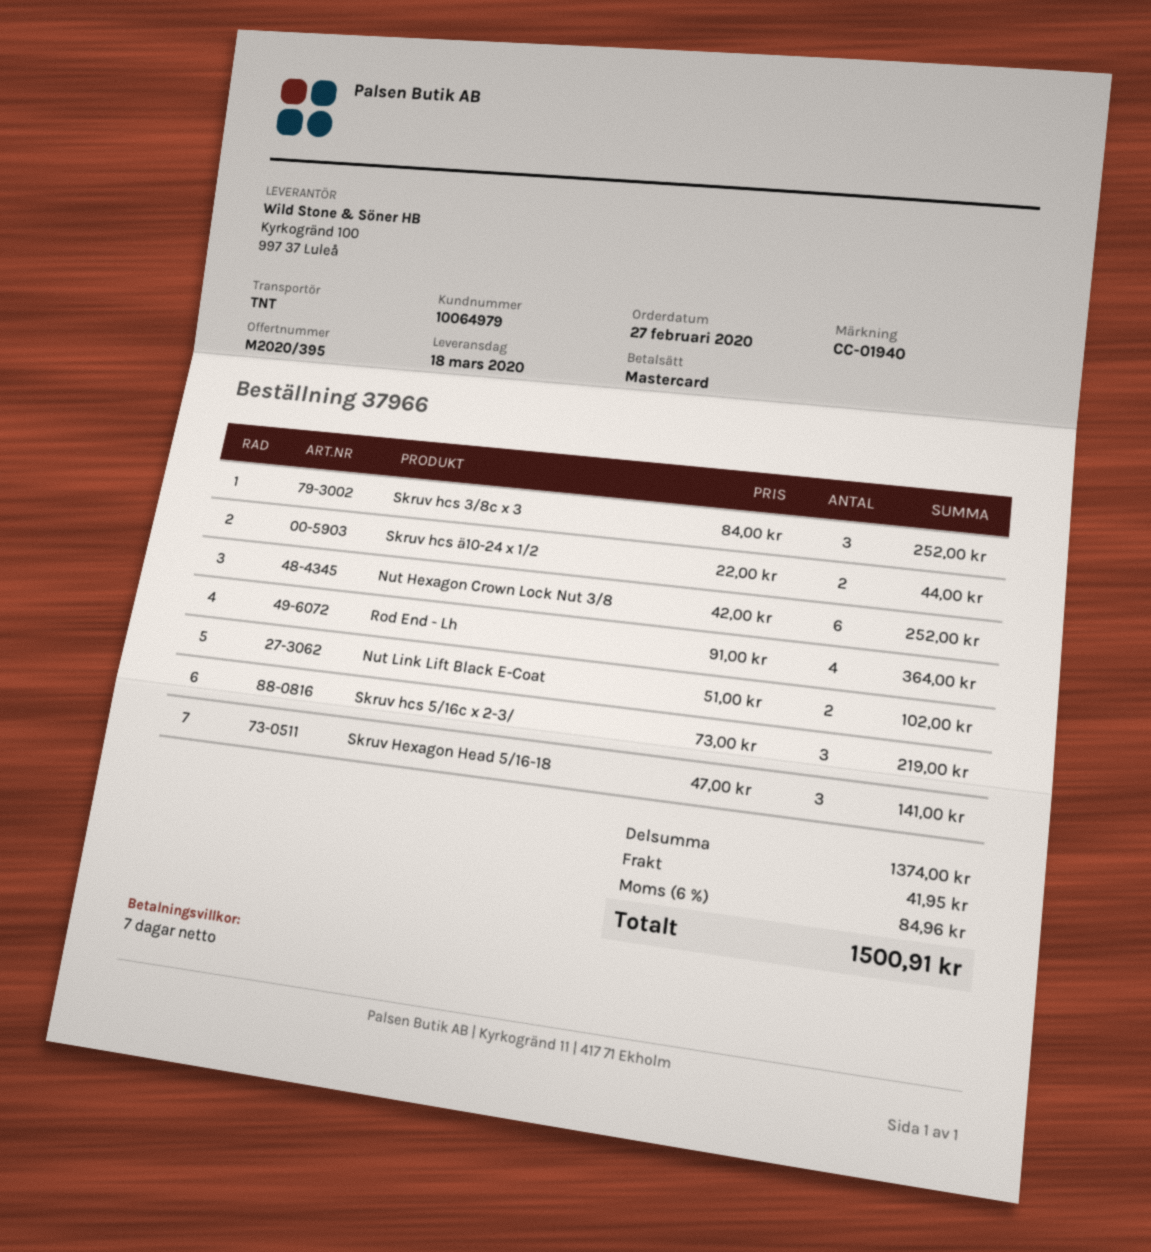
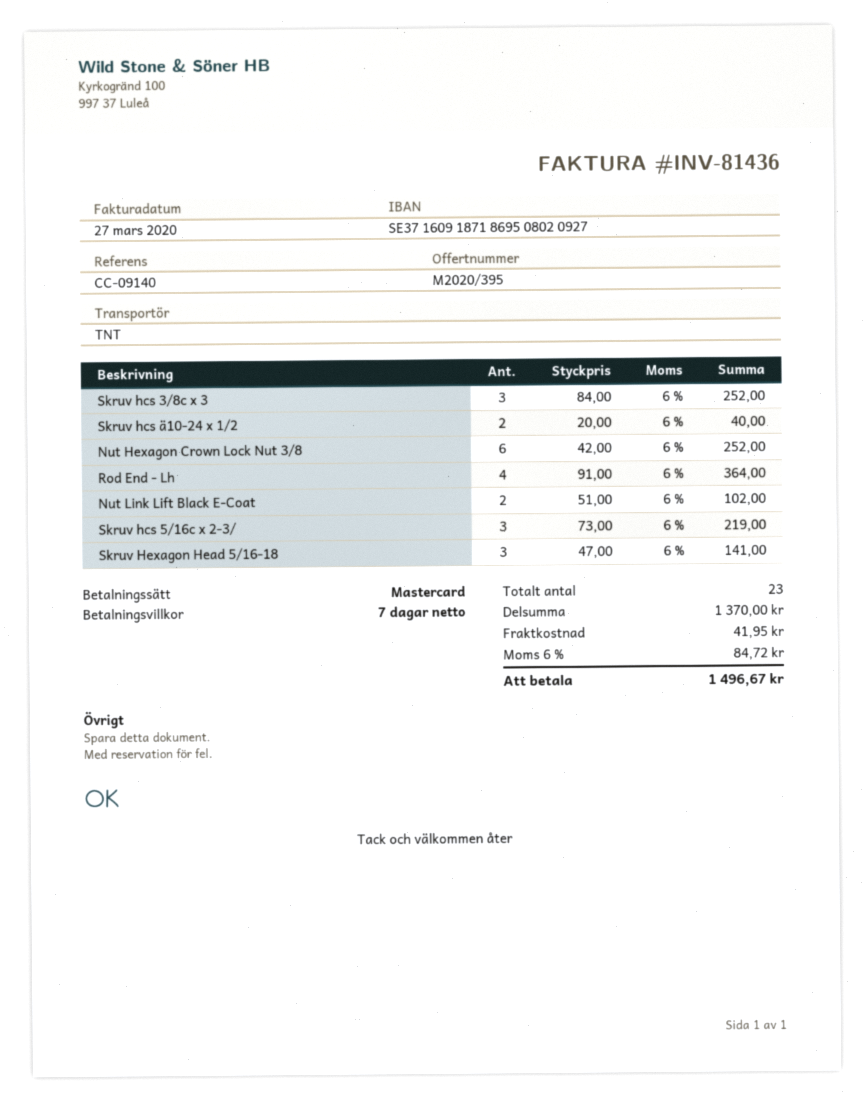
reference: CC-01940 -> CC-09140
Skruv hcs ä10-24 x 1/2: 2 x 22.00 = 44.00 -> 2 x 20.00 = 40.00
subtotal: 1374.00 -> 1370.00
tax: 6% = 84.96 -> 6% = 84.72
total: 1500.91 -> 1496.67

